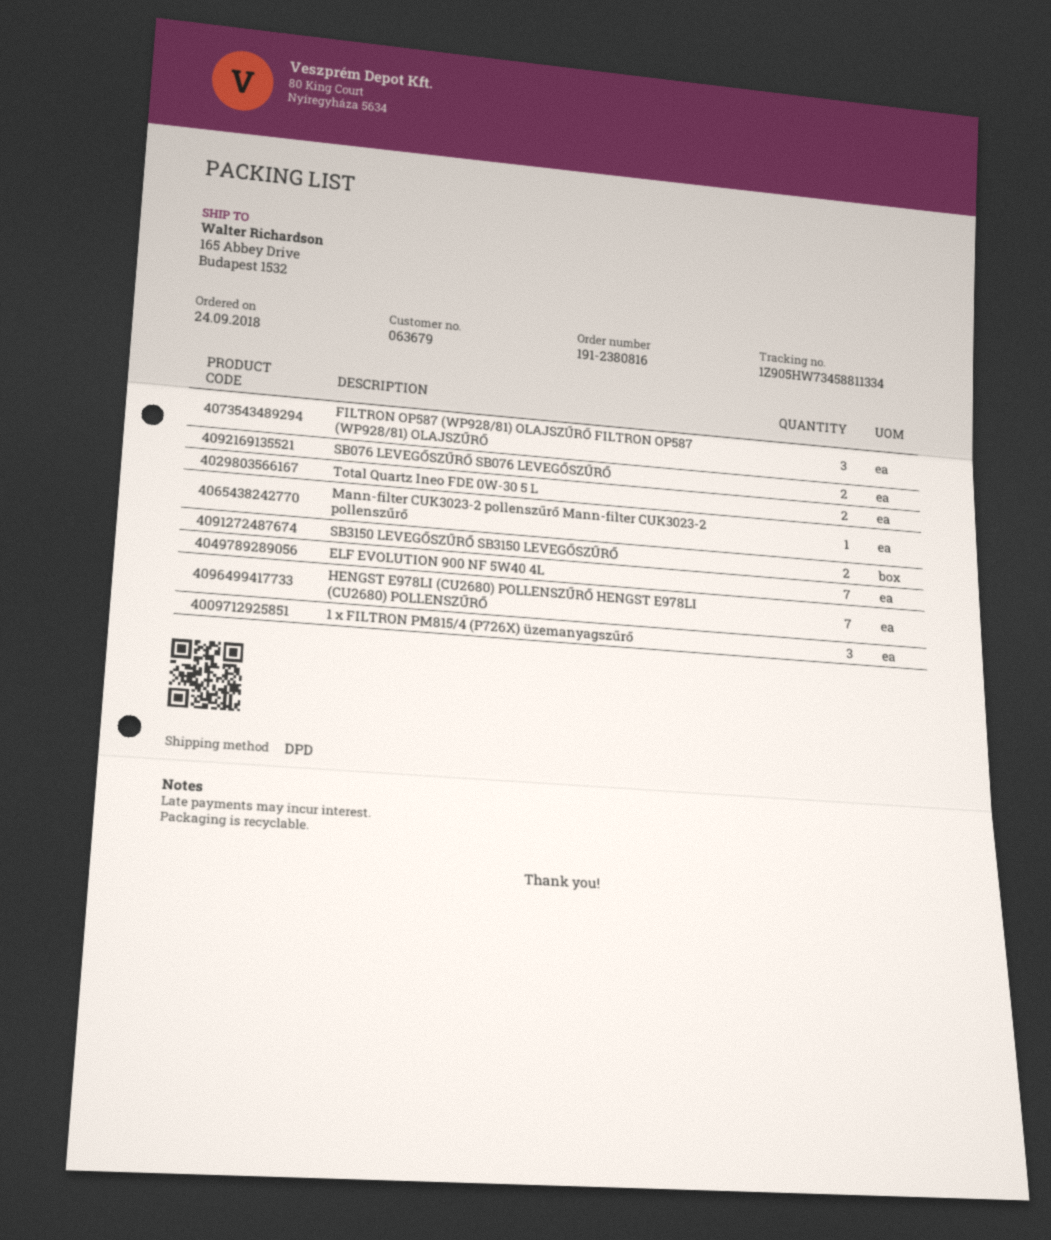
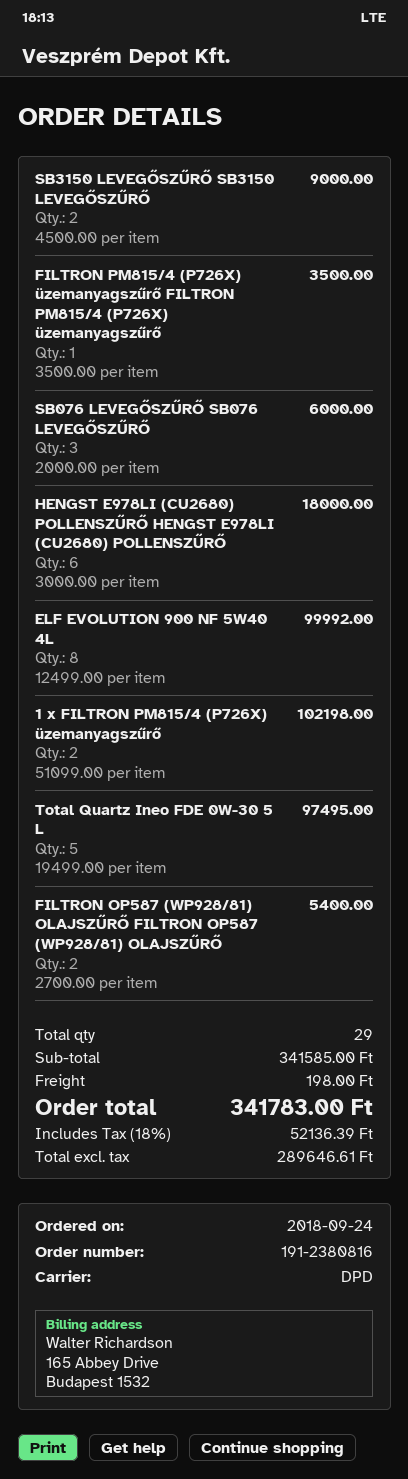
FILTRON OP587 (WP928/81) OLAJSZŰRŐ FILTRON OP587 (WP928/81) OLAJSZŰRŐ: 3 -> 2
SB076 LEVEGŐSZŰRŐ SB076 LEVEGŐSZŰRŐ: 2 -> 3
Total Quartz Ineo FDE 0W-30 5 L: 2 -> 5
Mann-filter CUK3023-2 pollenszűrő Mann-filter CUK3023-2 pollenszűrő: 1 -> none
ELF EVOLUTION 900 NF 5W40 4L: 7 -> 8
HENGST E978LI (CU2680) POLLENSZŰRŐ HENGST E978LI (CU2680) POLLENSZŰRŐ: 7 -> 6
1 x FILTRON PM815/4 (P726X) üzemanyagszűrő: 3 -> 2
FILTRON PM815/4 (P726X) üzemanyagszűrő FILTRON PM815/4 (P726X) üzemanyagszűrő: none -> 1

